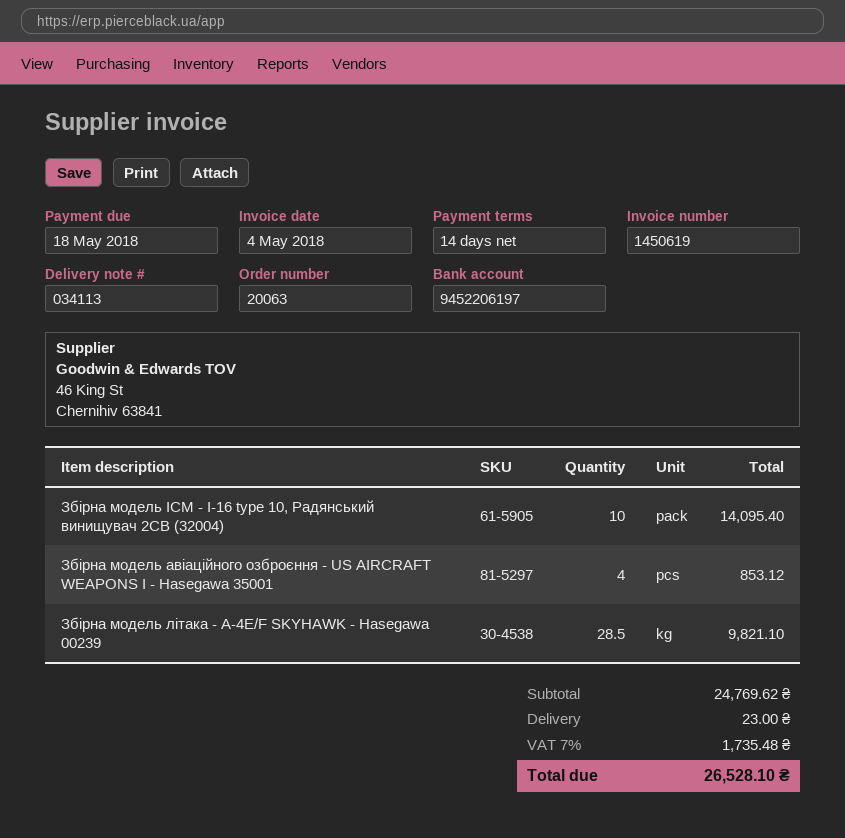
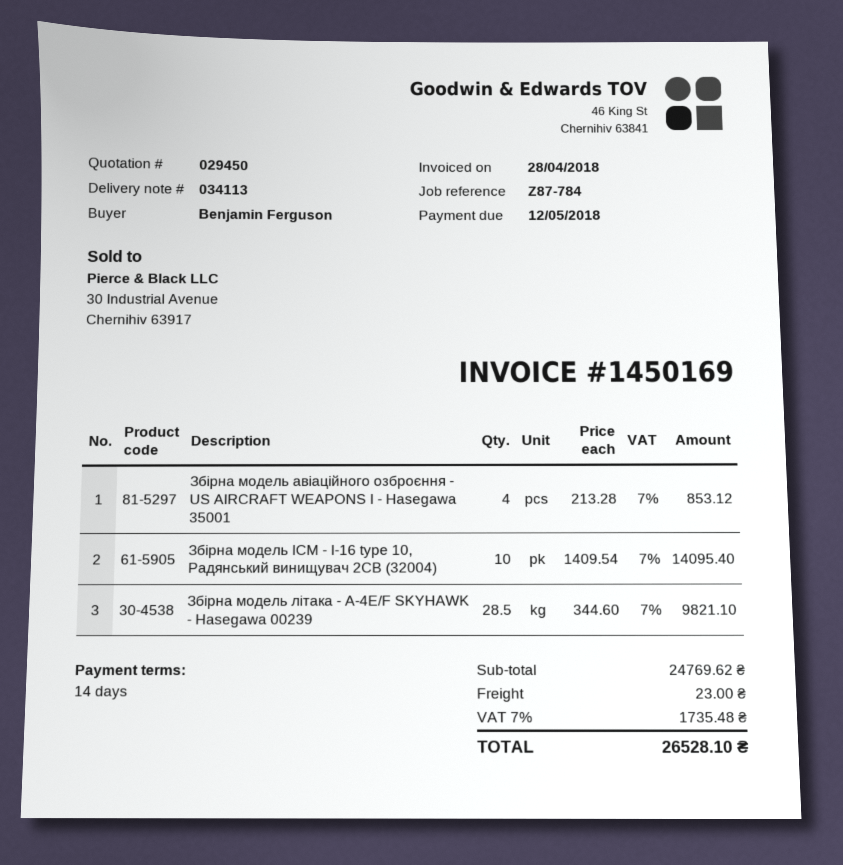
invoice number: 1450619 -> 1450169
invoice date: 2018-05-04 -> 2018-04-28
due date: 2018-05-18 -> 2018-05-12

